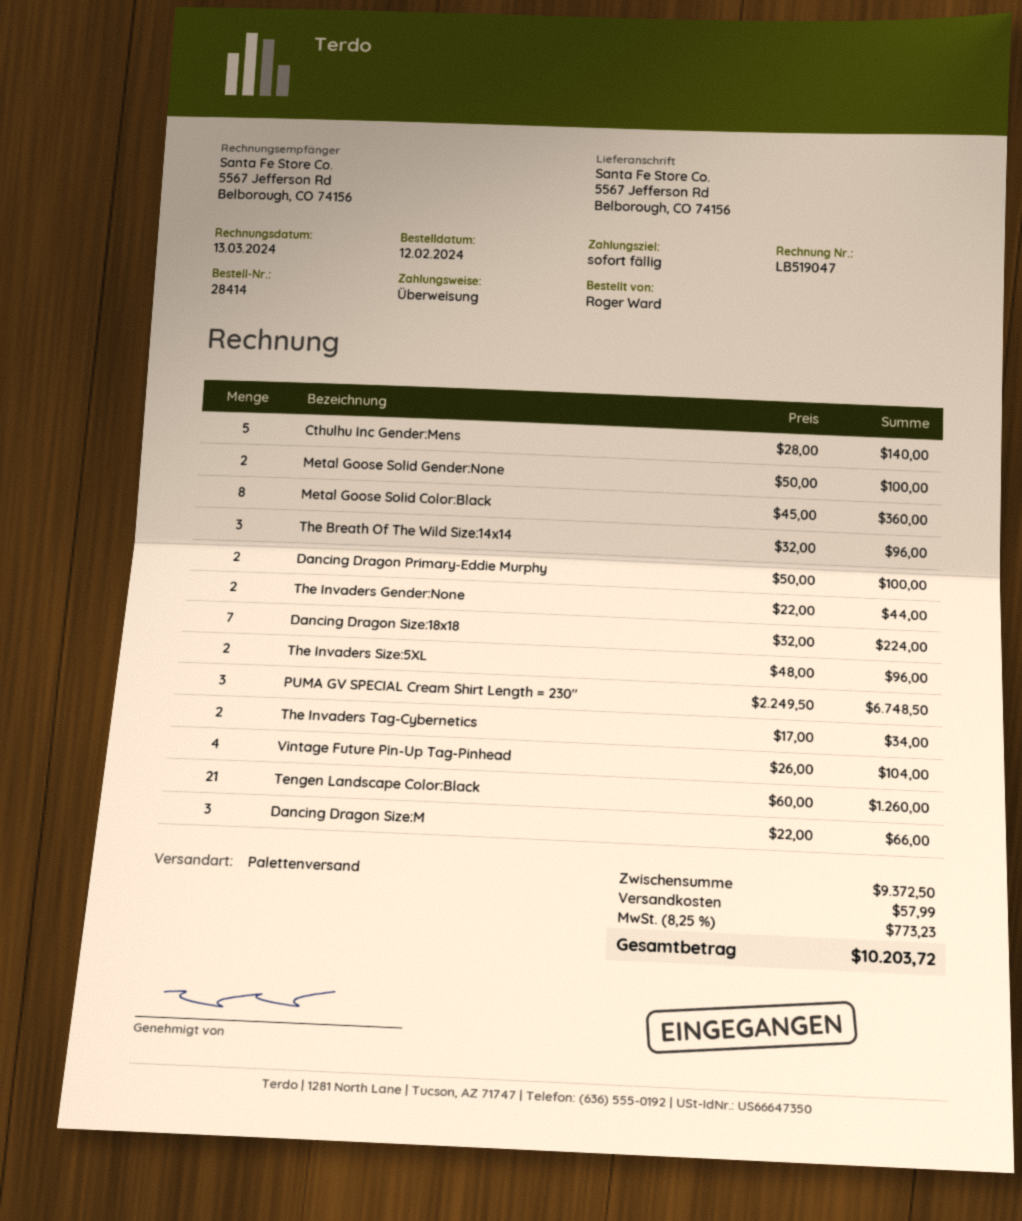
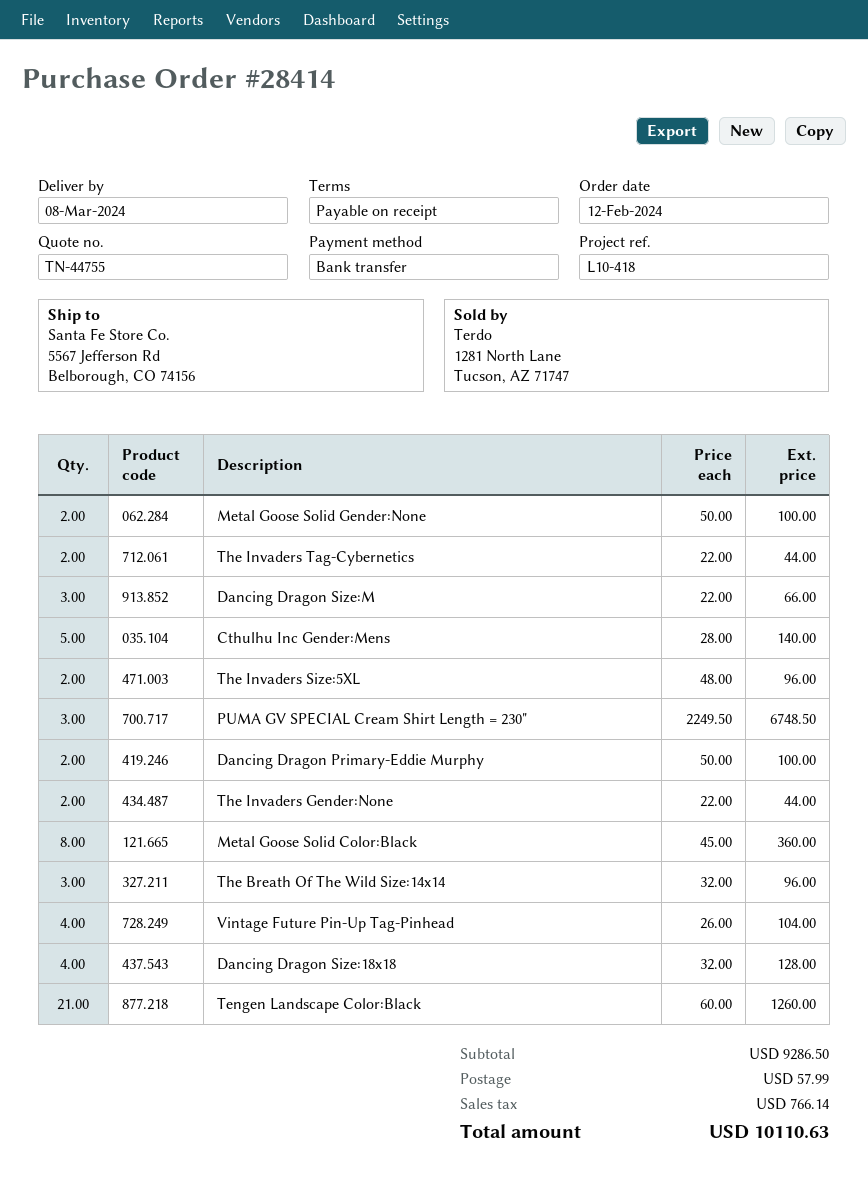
Dancing Dragon Size:18x18: 7 x 32.00 = 224.00 -> 4 x 32.00 = 128.00
The Invaders Tag-Cybernetics: 2 x 17.00 = 34.00 -> 2 x 22.00 = 44.00
subtotal: 9372.50 -> 9286.50
tax: 773.23 -> 766.14
total: 10203.72 -> 10110.63

